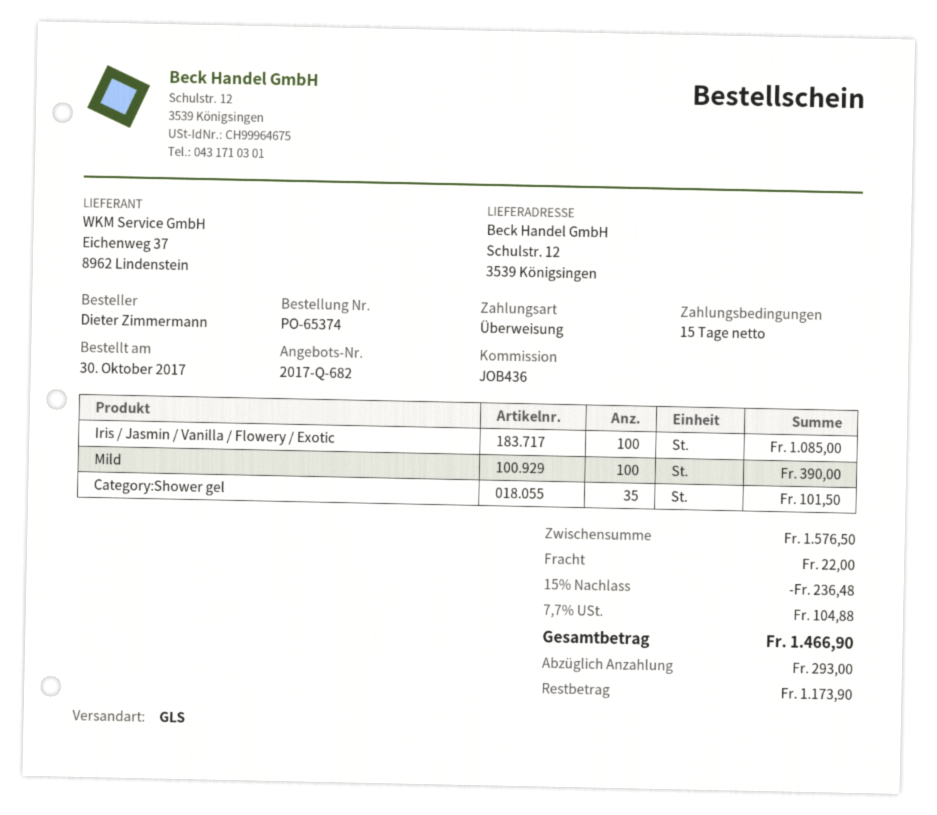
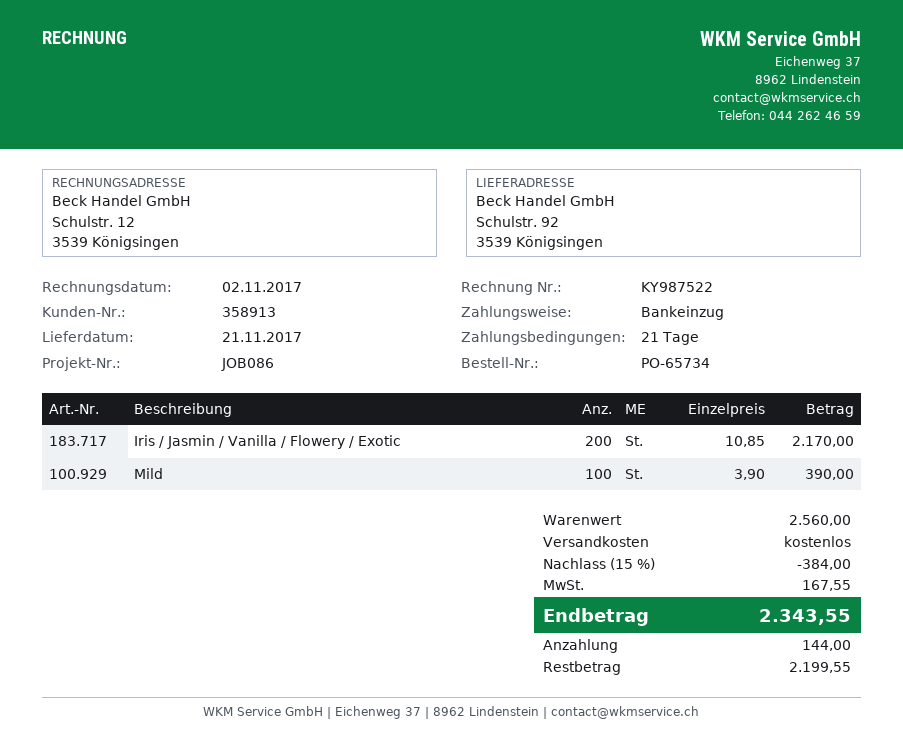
order number: PO-65374 -> PO-65734
payment terms: 15 days -> 21 days
reference: JOB436 -> JOB086
payment method: bank transfer -> direct debit
ship to: Schulstr. 12, 3539 Königsingen -> Schulstr. 92, 3539 Königsingen
Iris / Jasmin / Vanilla / Flowery / Exotic: 100 for 1085.00 -> 200 for 2170.00
Category:Shower gel: 35 for 101.50 -> none
subtotal: 1576.50 -> 2560.00
discount: 15% = 236.48 -> 15% = 384.00
shipping: 22.00 -> 0.00
tax: 104.88 -> 167.55
total: 1466.90 -> 2343.55
deposit: 293.00 -> 144.00
balance: 1173.90 -> 2199.55

